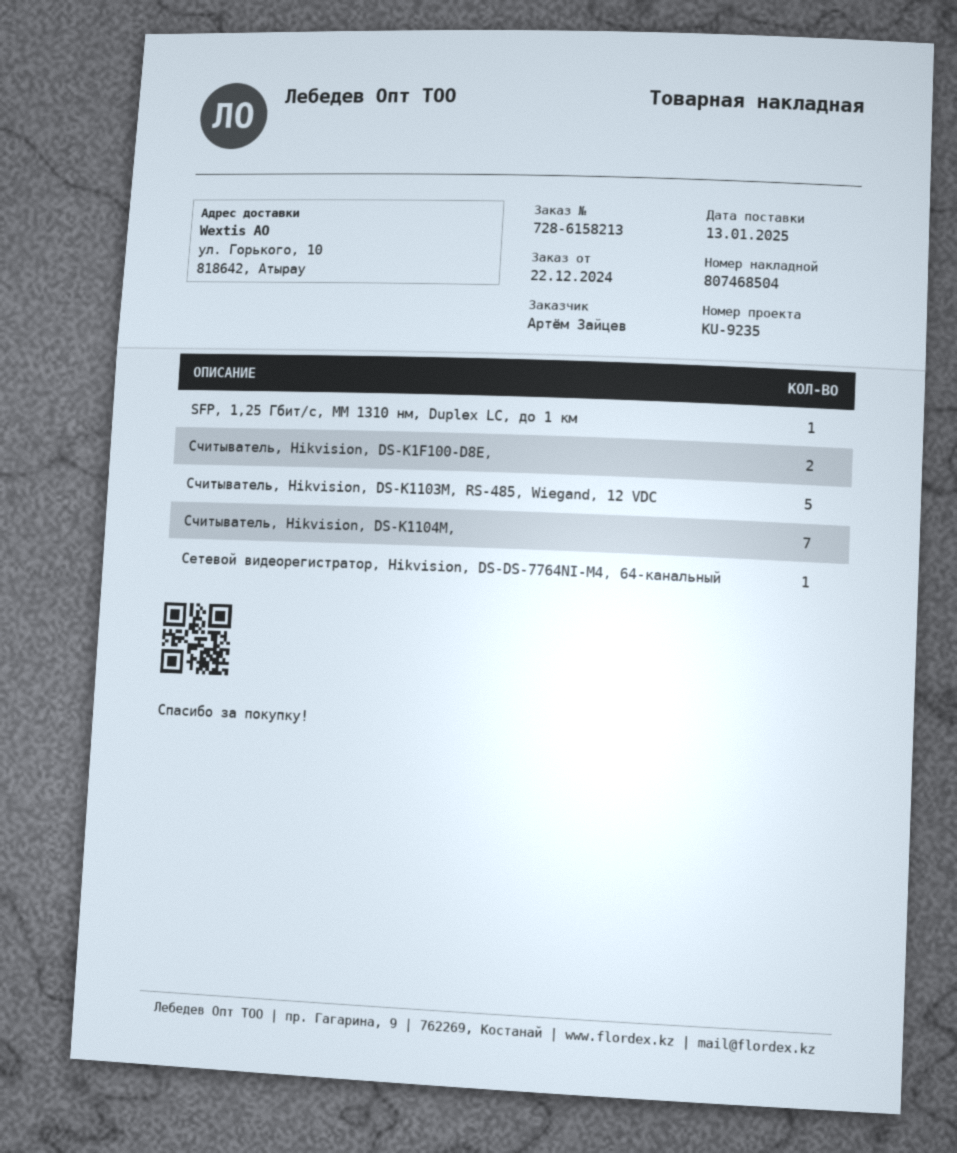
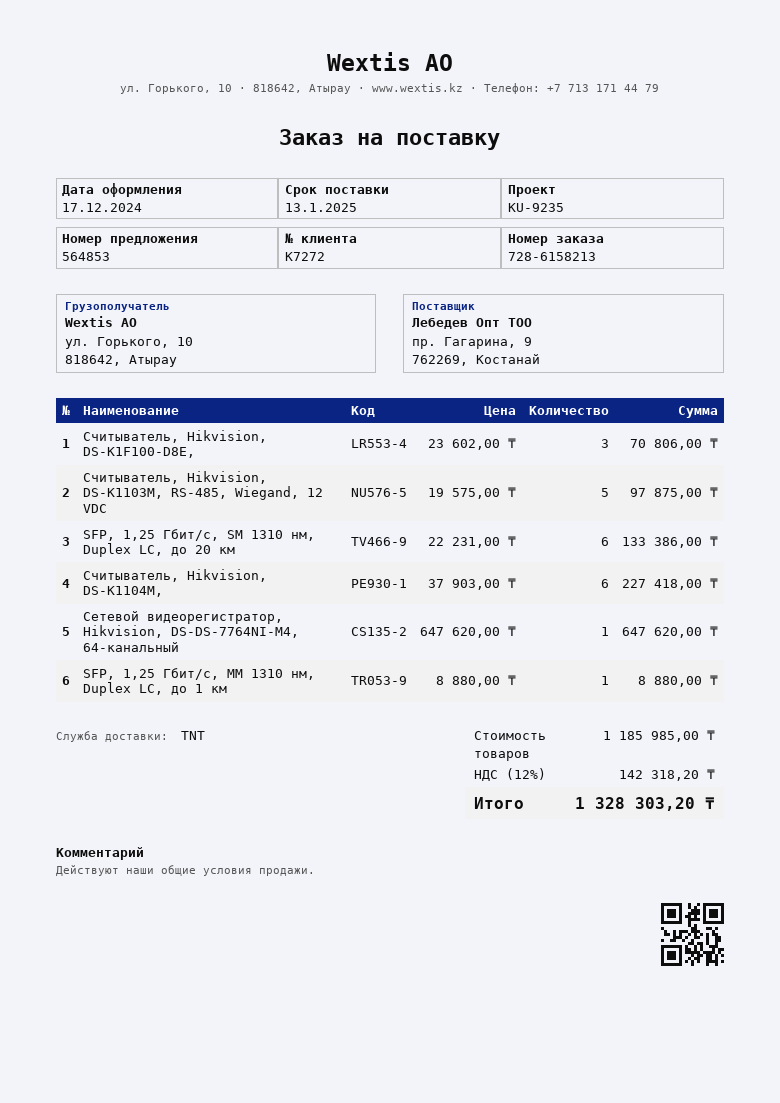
order date: 2024-12-22 -> 2024-12-17
Считыватель, Hikvision, DS-K1F100-D8E,: 2 -> 3
Считыватель, Hikvision, DS-K1104M,: 7 -> 6
SFP, 1,25 Гбит/с, SM 1310 нм, Duplex LC, до 20 км: none -> 6

